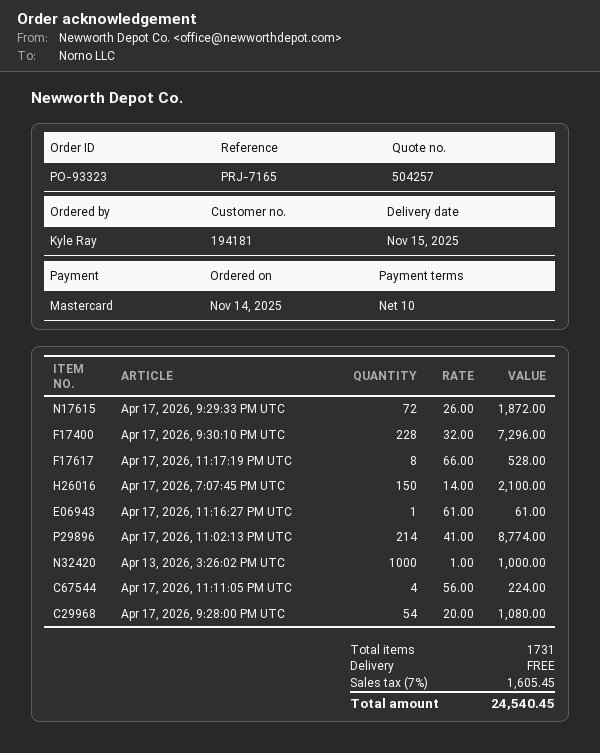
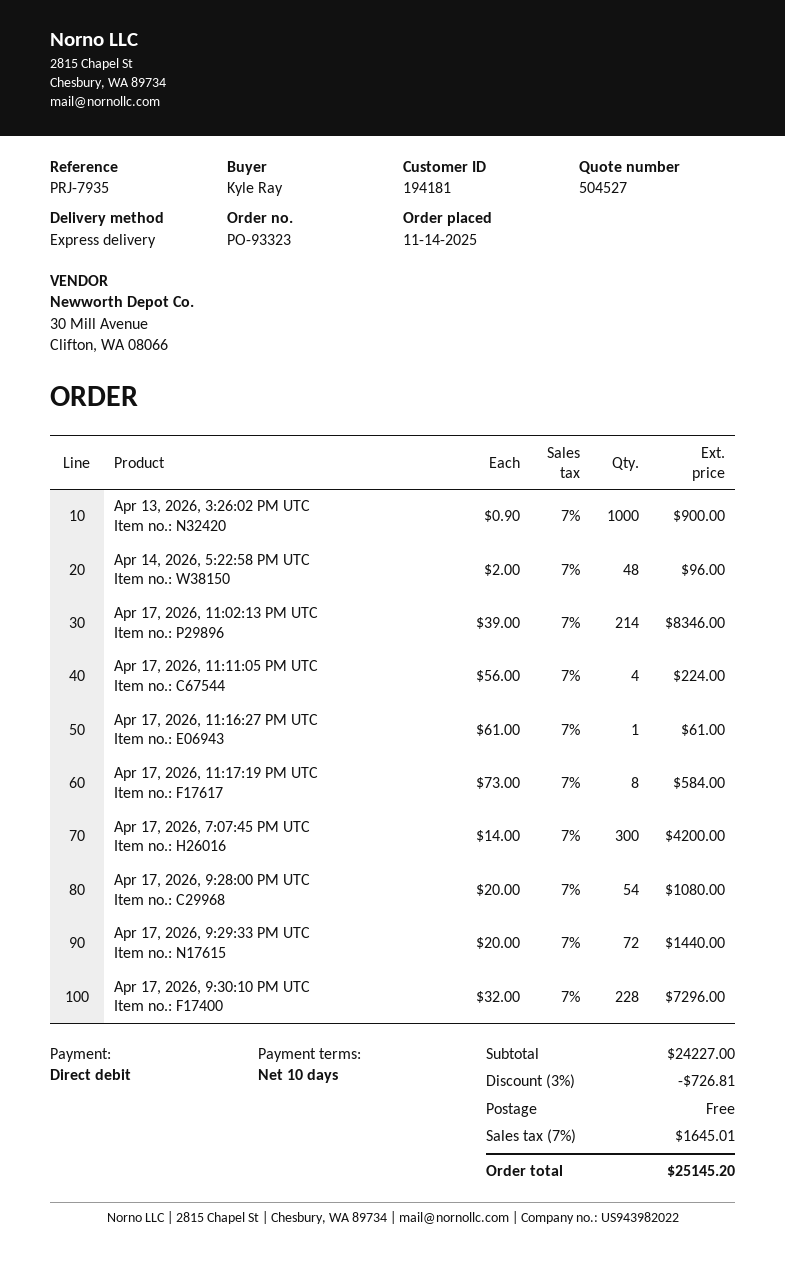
quote number: 504257 -> 504527
reference: PRJ-7165 -> PRJ-7935
payment method: Mastercard -> direct debit
Apr 17, 2026, 9:29:33 PM UTC: 72 x 26.00 = 1872.00 -> 72 x 20.00 = 1440.00
Apr 17, 2026, 11:17:19 PM UTC: 8 x 66.00 = 528.00 -> 8 x 73.00 = 584.00
Apr 17, 2026, 7:07:45 PM UTC: 150 x 14.00 = 2100.00 -> 300 x 14.00 = 4200.00
Apr 17, 2026, 11:02:13 PM UTC: 214 x 41.00 = 8774.00 -> 214 x 39.00 = 8346.00
Apr 13, 2026, 3:26:02 PM UTC: 1000 x 1.00 = 1000.00 -> 1000 x 0.90 = 900.00
Apr 14, 2026, 5:22:58 PM UTC: none -> 48 x 2.00 = 96.00
discount: none -> 3% = 726.81
tax: 7% = 1605.45 -> 7% = 1645.01
total: 24540.45 -> 25145.20

